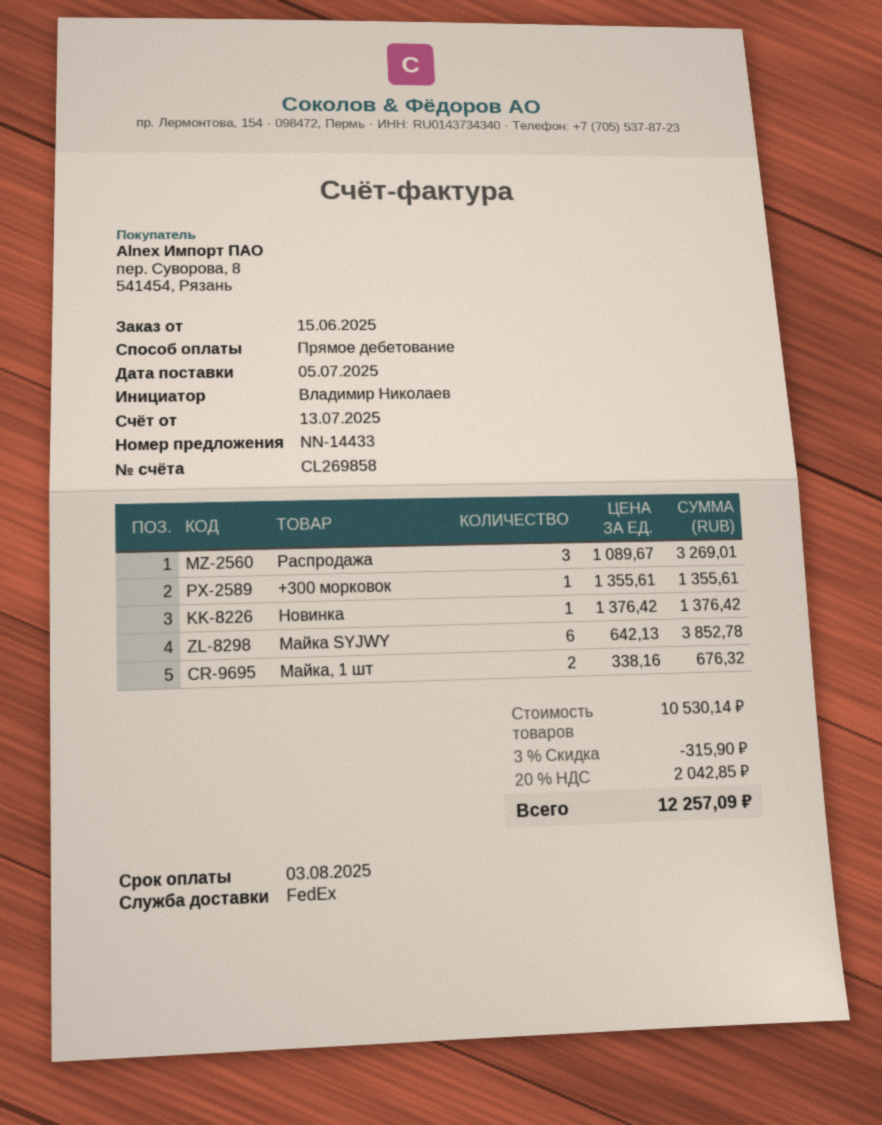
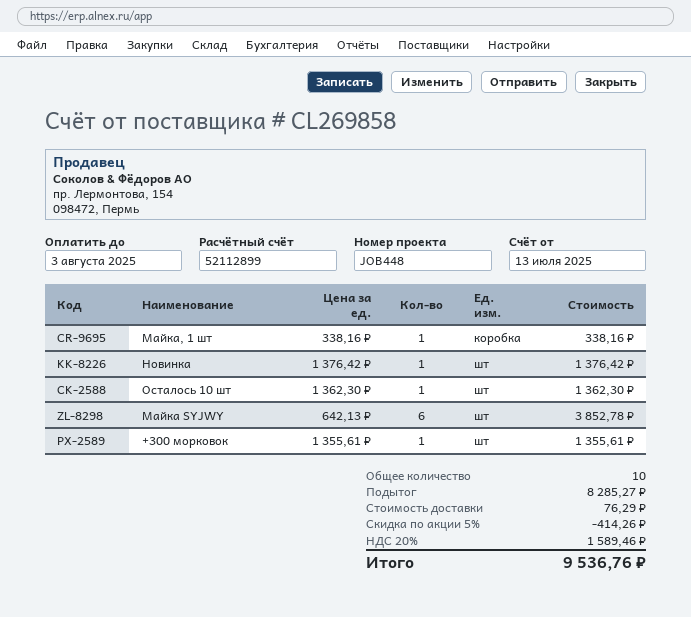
Распродажа: 3 x 1089.67 = 3269.01 -> none
Майка, 1 шт: 2 x 338.16 = 676.32 -> 1 x 338.16 = 338.16
Осталось 10 шт: none -> 1 x 1362.30 = 1362.30
subtotal: 10530.14 -> 8285.27
discount: 3% = 315.90 -> 5% = 414.26
shipping: none -> 76.29
tax: 20% = 2042.85 -> 20% = 1589.46
total: 12257.09 -> 9536.76

